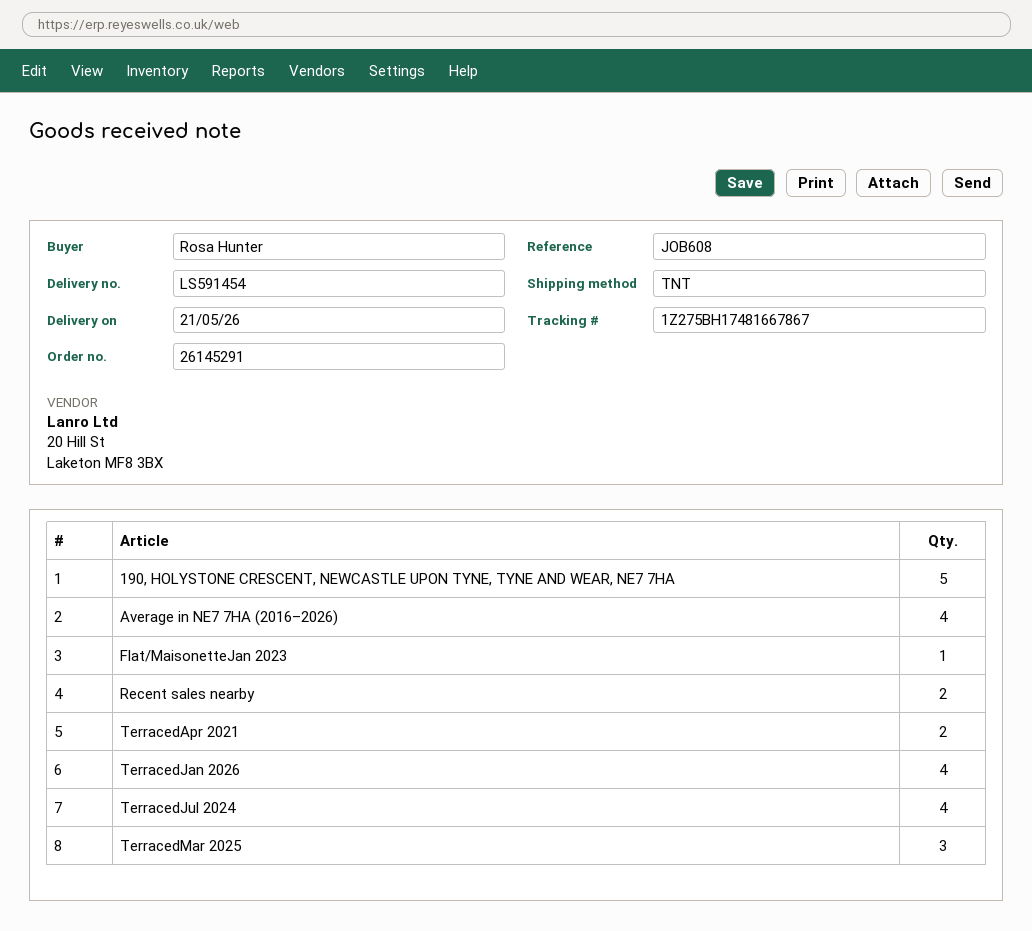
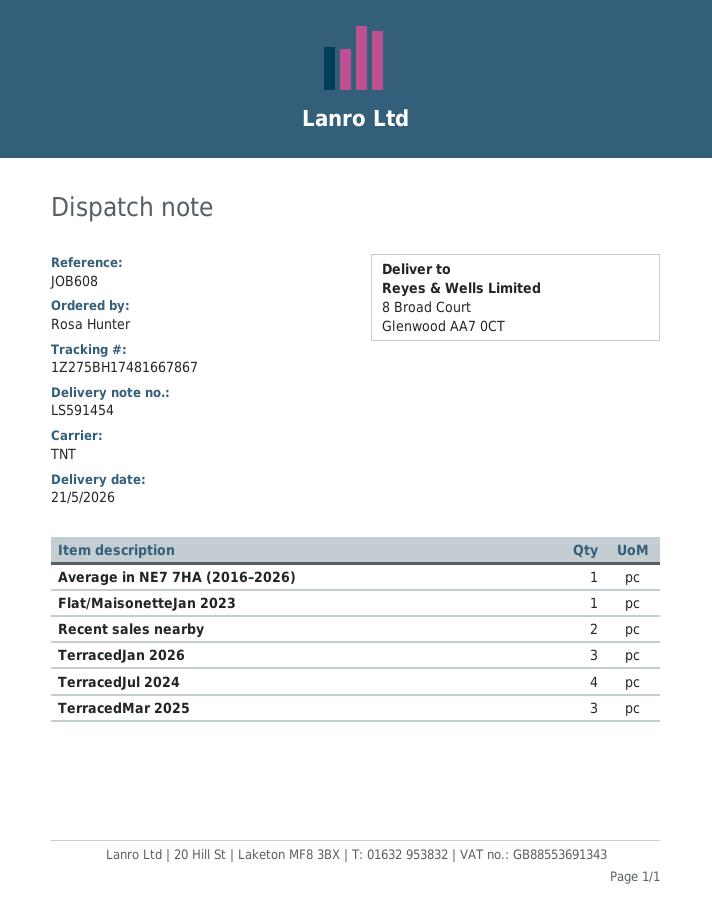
190, HOLYSTONE CRESCENT, NEWCASTLE UPON TYNE, TYNE AND WEAR, NE7 7HA: 5 -> none
Average in NE7 7HA (2016–2026): 4 -> 1
TerracedApr 2021: 2 -> none
TerracedJan 2026: 4 -> 3

